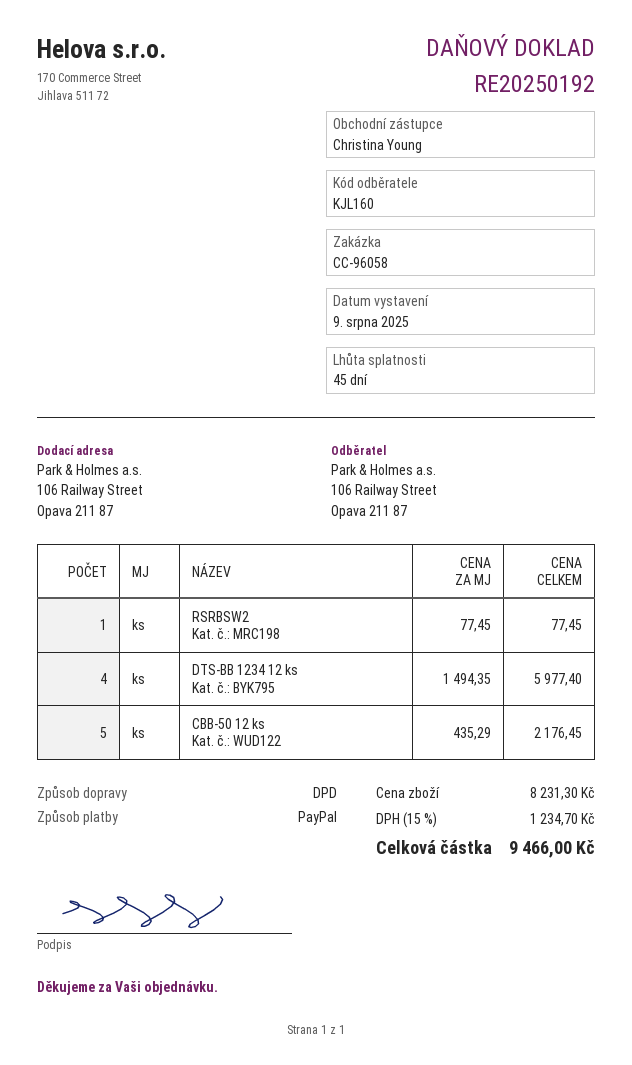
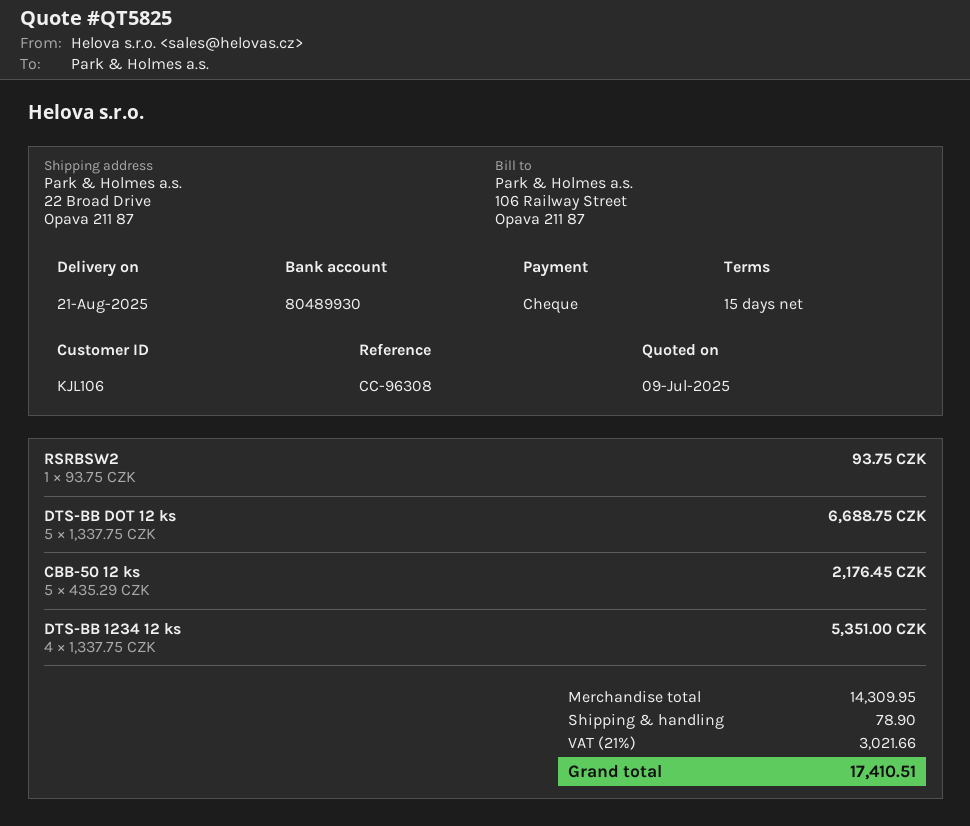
payment terms: 45 days -> 15 days
customer number: KJL160 -> KJL106
reference: CC-96058 -> CC-96308
payment method: PayPal -> cheque
ship to: 106 Railway Street, Opava 211 87 -> 22 Broad Drive, Opava 211 87
RSRBSW2: 1 x 77.45 = 77.45 -> 1 x 93.75 = 93.75
DTS-BB 1234 12 ks: 4 x 1494.35 = 5977.40 -> 4 x 1337.75 = 5351.00
DTS-BB DOT 12 ks: none -> 5 x 1337.75 = 6688.75
subtotal: 8231.30 -> 14309.95
shipping: none -> 78.90
tax: 15% = 1234.70 -> 21% = 3021.66
total: 9466.00 -> 17410.51

